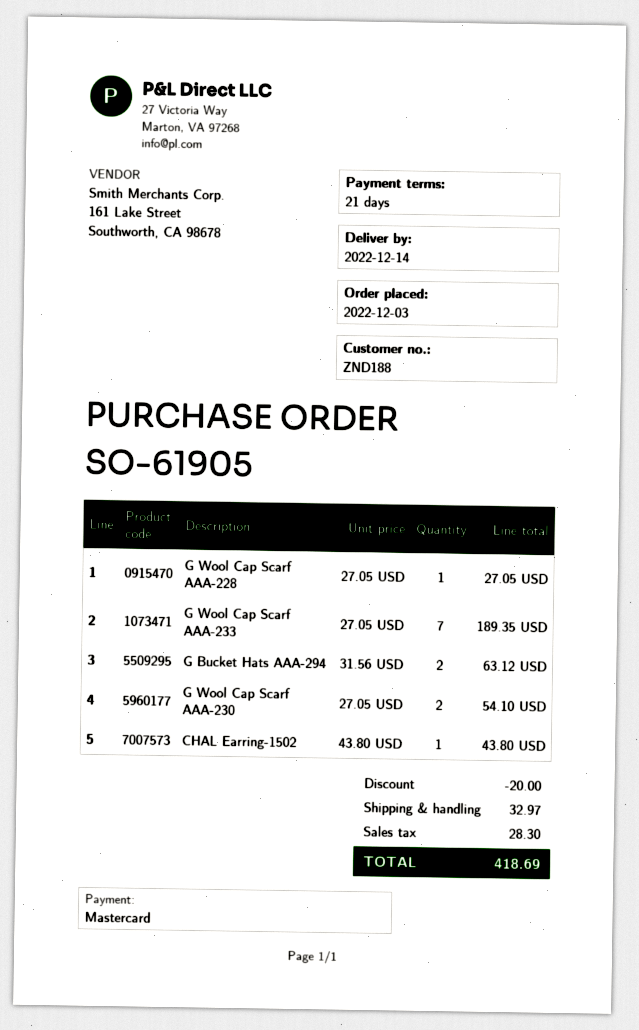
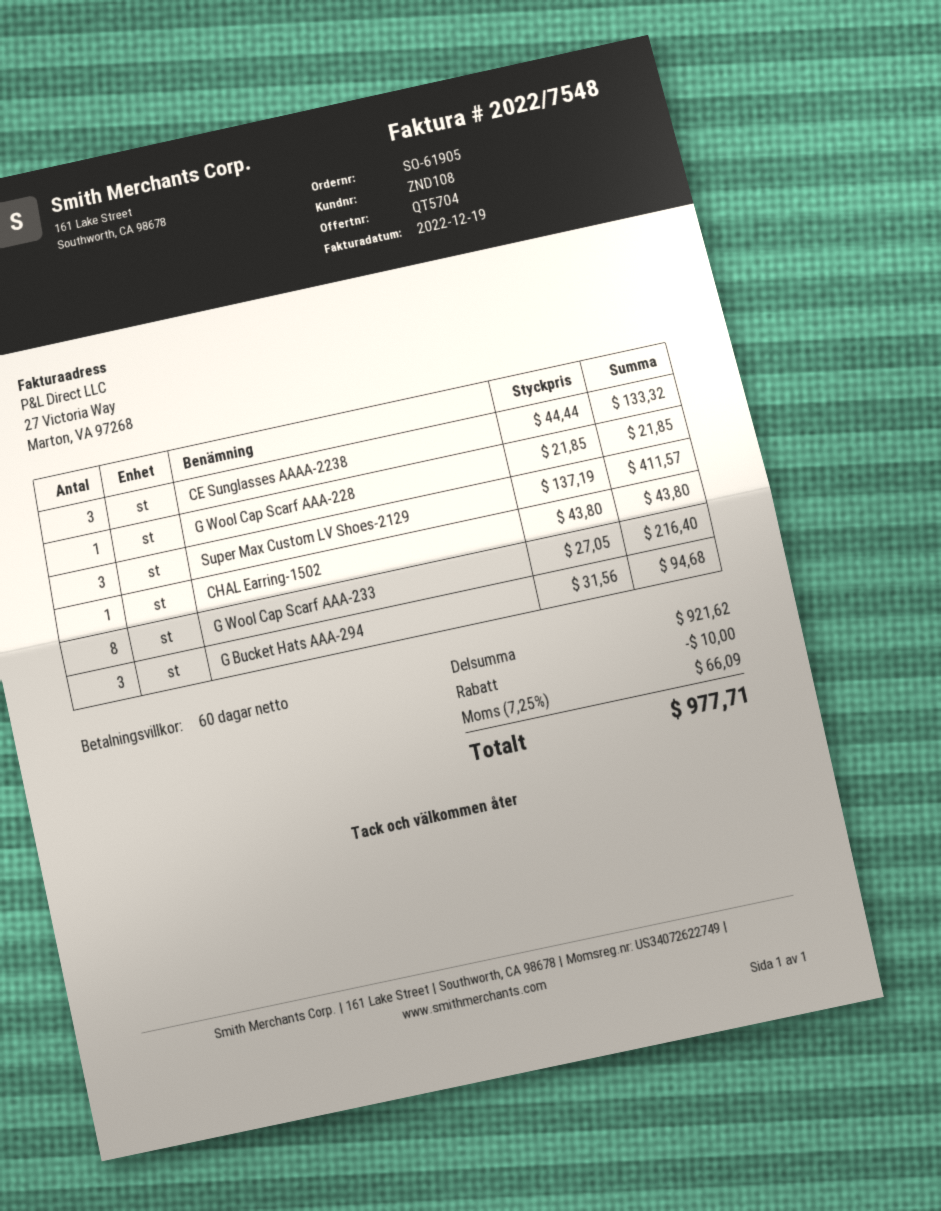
payment terms: 21 days -> 60 days
customer number: ZND188 -> ZND108
G Wool Cap Scarf AAA-228: 1 x 27.05 = 27.05 -> 1 x 21.85 = 21.85
G Wool Cap Scarf AAA-233: 7 x 27.05 = 189.35 -> 8 x 27.05 = 216.40
G Bucket Hats AAA-294: 2 x 31.56 = 63.12 -> 3 x 31.56 = 94.68
G Wool Cap Scarf AAA-230: 2 x 27.05 = 54.10 -> none
CE Sunglasses AAAA-2238: none -> 3 x 44.44 = 133.32
Super Max Custom LV Shoes-2129: none -> 3 x 137.19 = 411.57
discount: 20.00 -> 10.00
shipping: 32.97 -> none
tax: 28.30 -> 66.09
total: 418.69 -> 977.71

